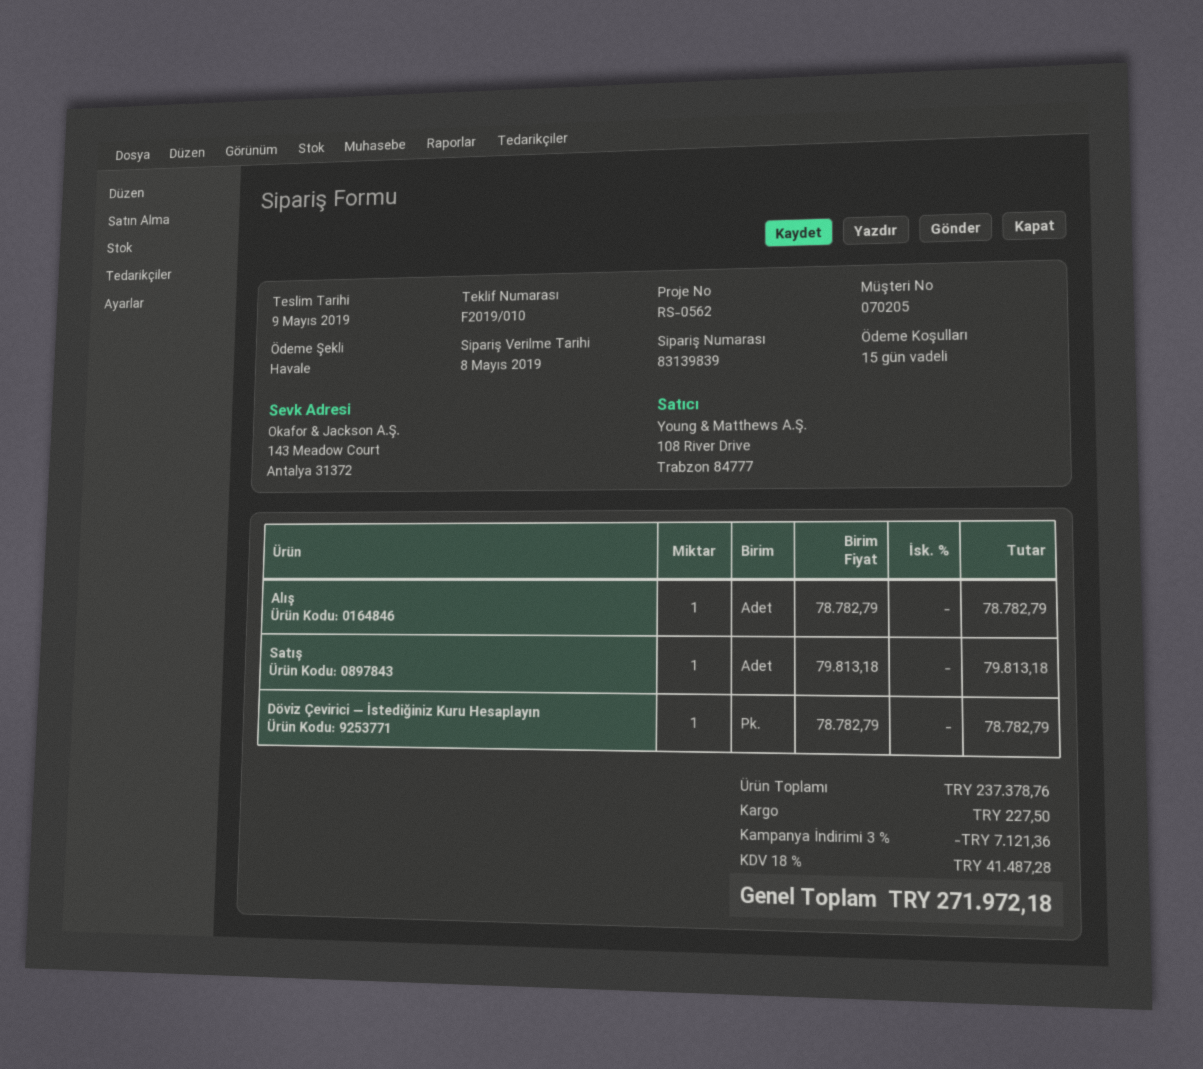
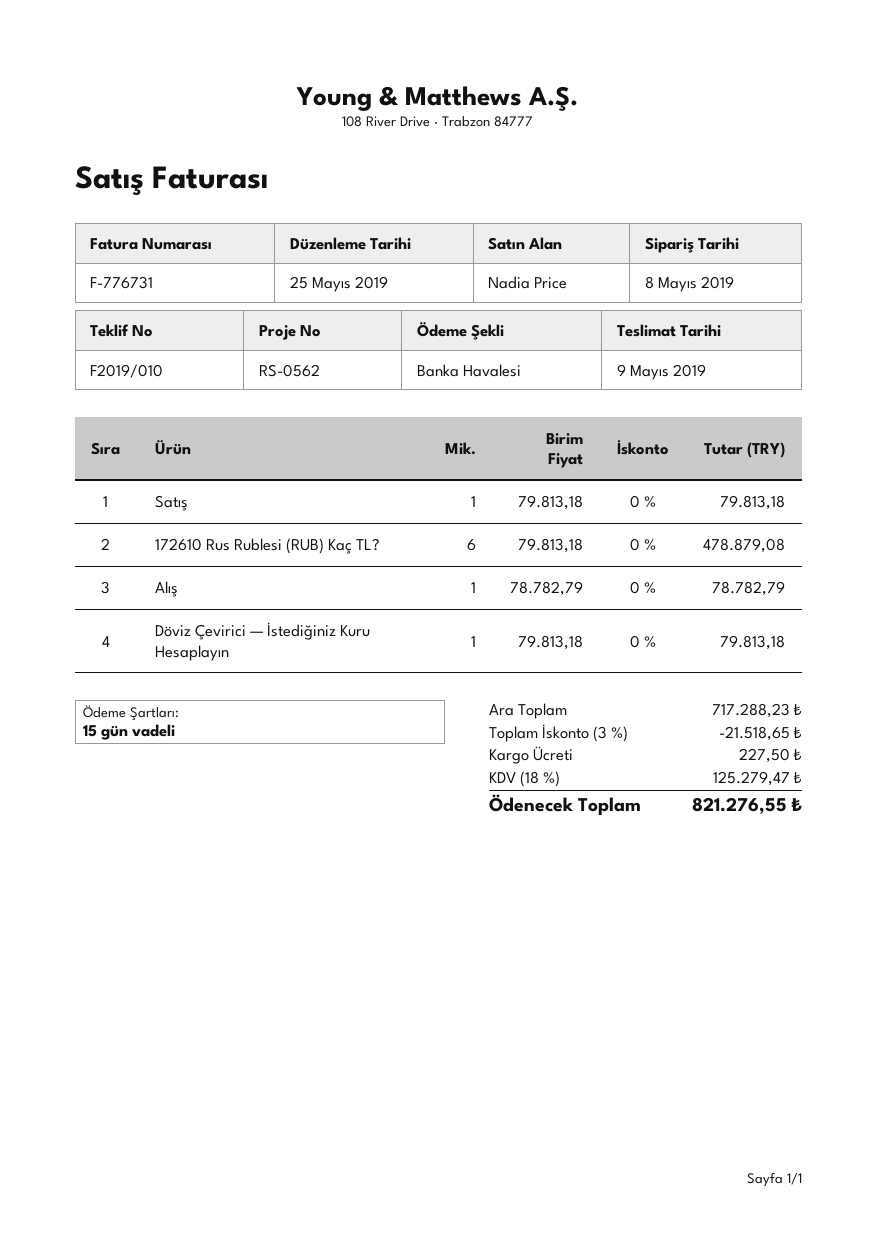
Döviz Çevirici — İstediğiniz Kuru Hesaplayın: 1 x 78782.79 = 78782.79 -> 1 x 79813.18 = 79813.18
172610 Rus Rublesi (RUB) Kaç TL?: none -> 6 x 79813.18 = 478879.08
subtotal: 237378.76 -> 717288.23
discount: 3% = 7121.36 -> 3% = 21518.65
tax: 18% = 41487.28 -> 18% = 125279.47
total: 271972.18 -> 821276.55

